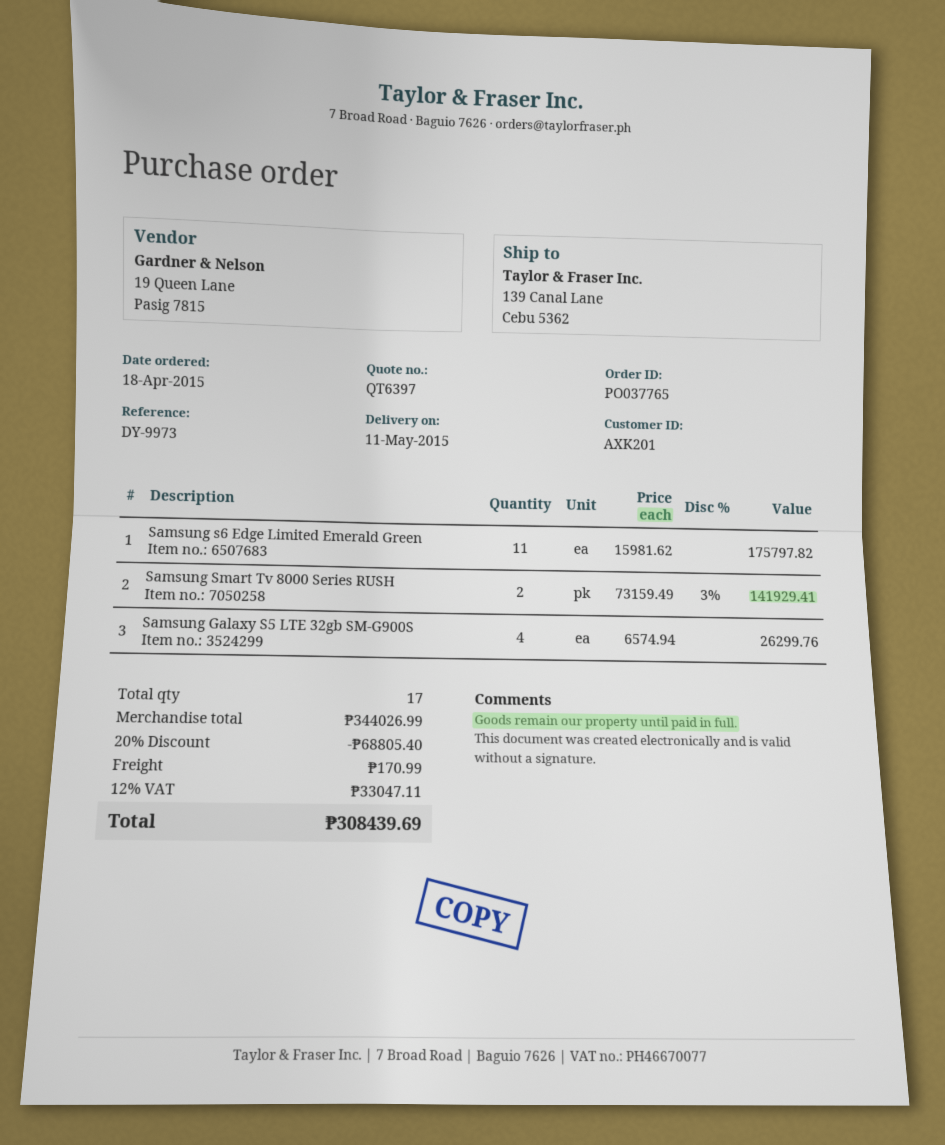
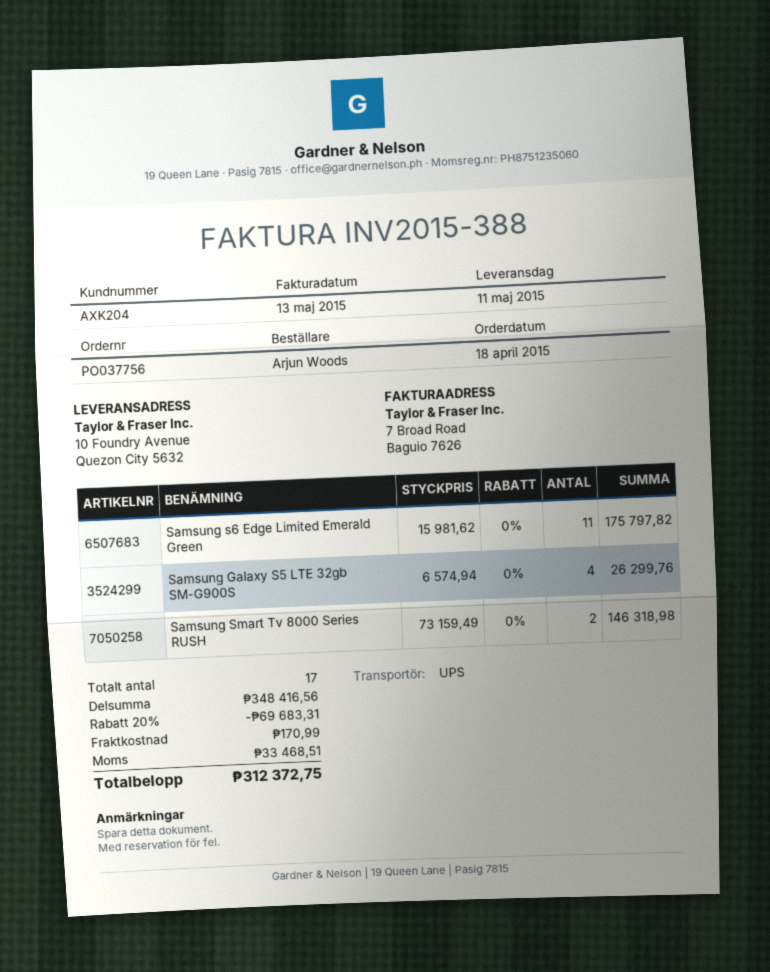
order number: PO037765 -> PO037756
customer number: AXK201 -> AXK204
ship to: 139 Canal Lane, Cebu 5362 -> 10 Foundry Avenue, Quezon City 5632
Samsung Smart Tv 8000 Series RUSH: 2 x 73159.49 - 3% = 141929.41 -> 2 x 73159.49 = 146318.98
subtotal: 344026.99 -> 348416.56
discount: 20% = 68805.40 -> 20% = 69683.31
tax: 33047.11 -> 33468.51
total: 308439.69 -> 312372.75

